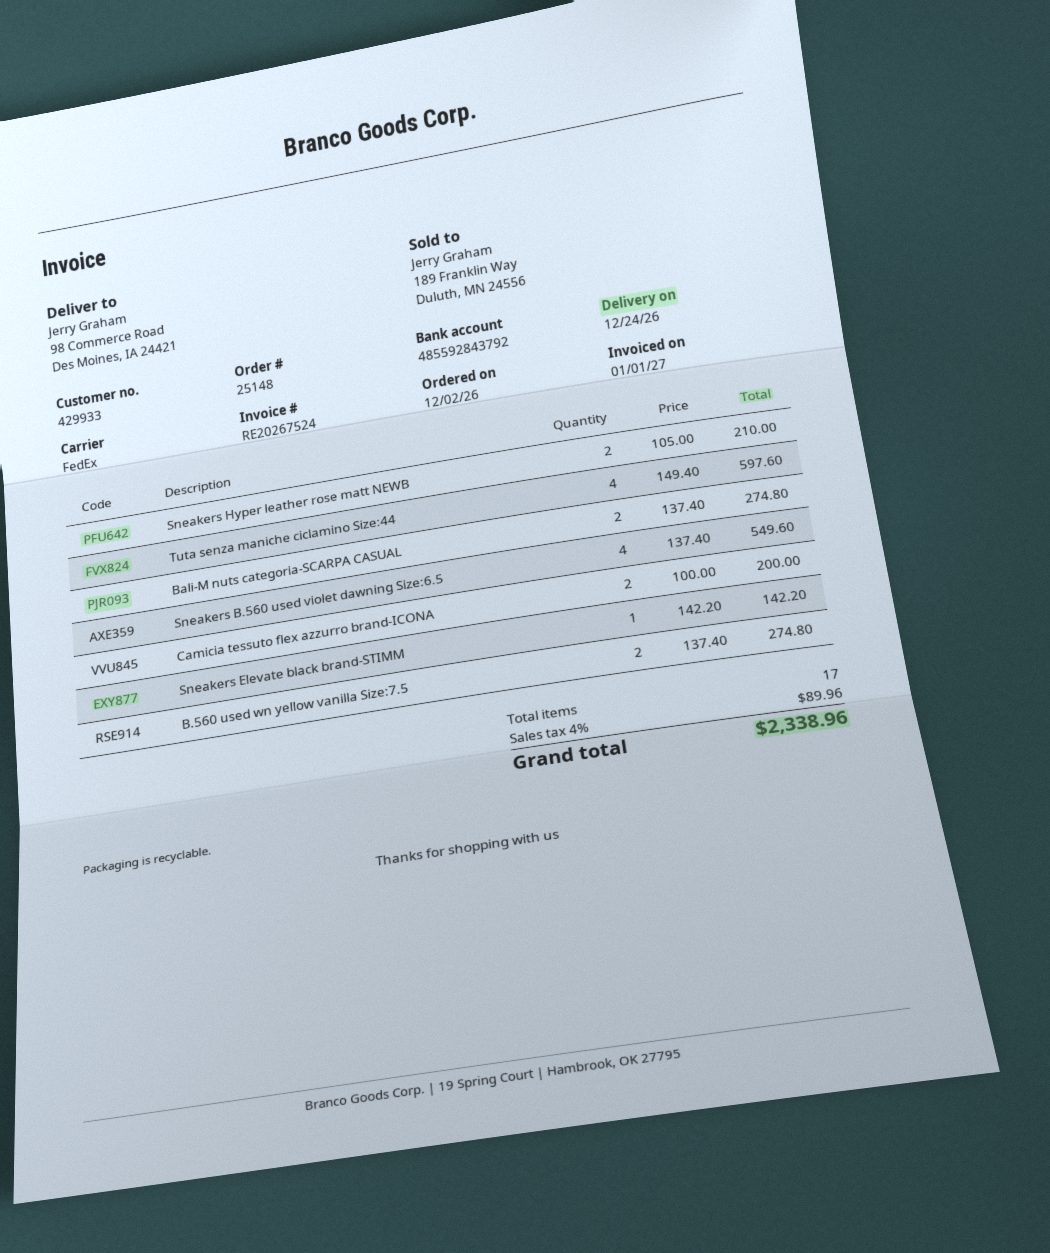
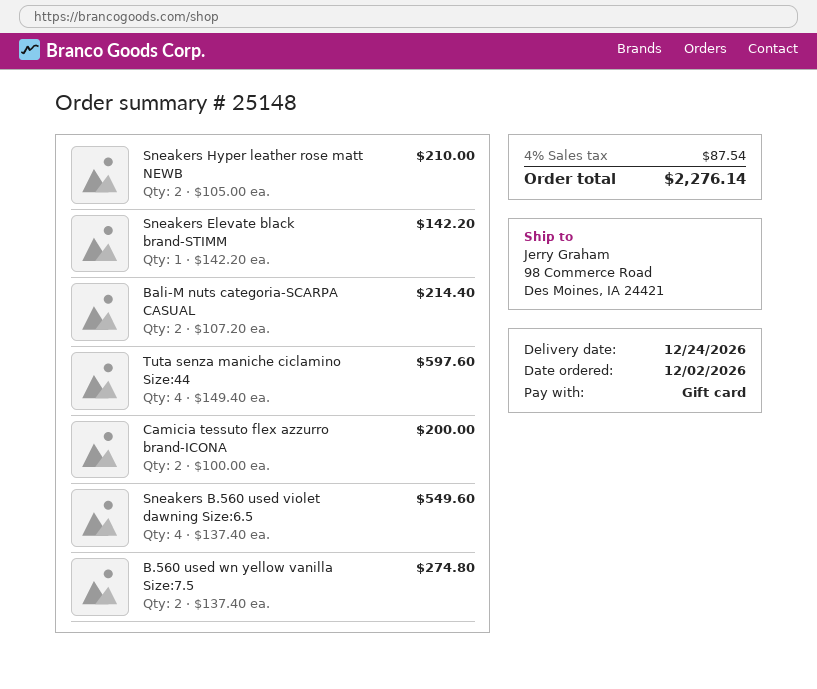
Bali-M nuts categoria-SCARPA CASUAL: 2 x 137.40 = 274.80 -> 2 x 107.20 = 214.40
tax: 4% = 89.96 -> 4% = 87.54
total: 2338.96 -> 2276.14

